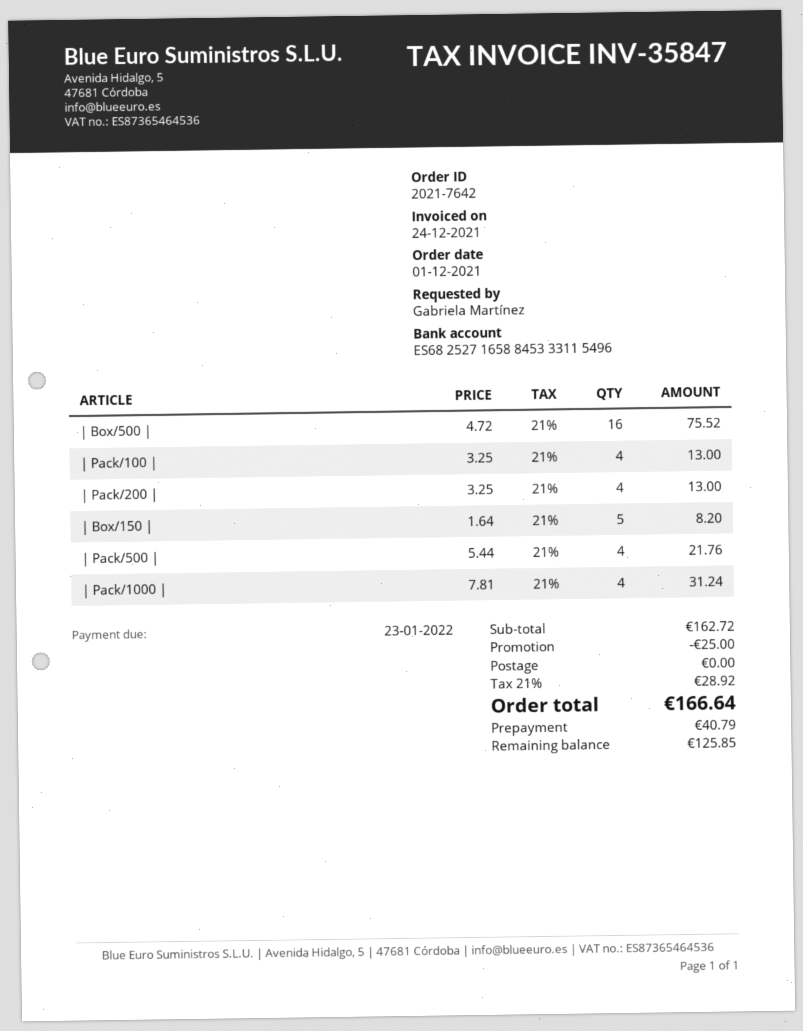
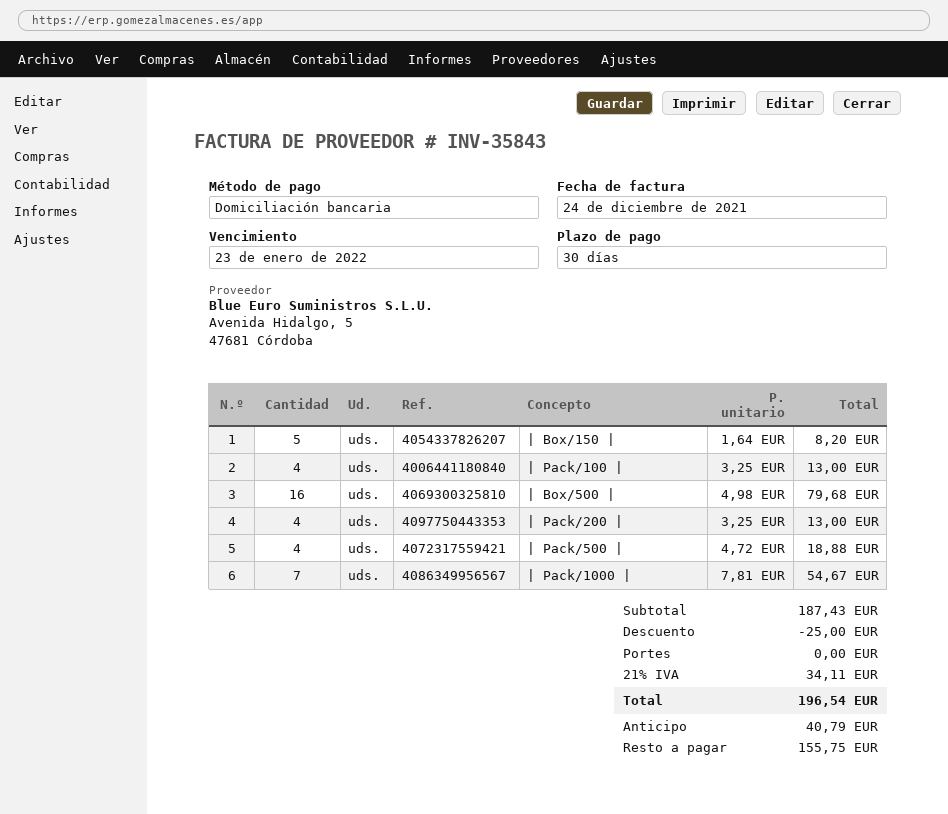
invoice number: INV-35847 -> INV-35843
| Box/500 |: 16 x 4.72 = 75.52 -> 16 x 4.98 = 79.68
| Pack/500 |: 4 x 5.44 = 21.76 -> 4 x 4.72 = 18.88
| Pack/1000 |: 4 x 7.81 = 31.24 -> 7 x 7.81 = 54.67
subtotal: 162.72 -> 187.43
tax: 21% = 28.92 -> 21% = 34.11
total: 166.64 -> 196.54
balance: 125.85 -> 155.75

